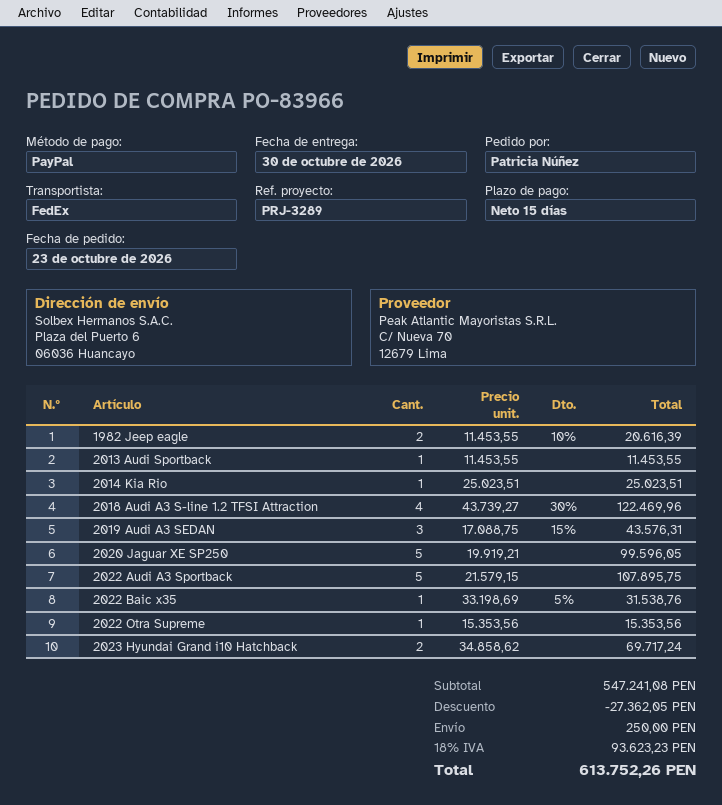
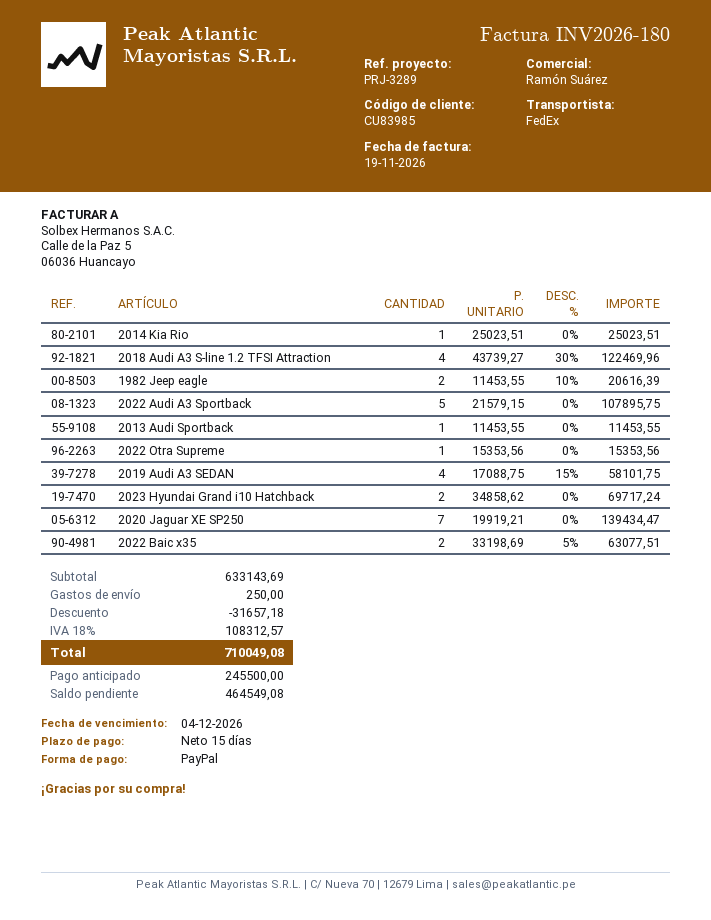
2019 Audi A3 SEDAN: 3 x 17088.75 - 15% = 43576.31 -> 4 x 17088.75 - 15% = 58101.75
2020 Jaguar XE SP250: 5 x 19919.21 = 99596.05 -> 7 x 19919.21 = 139434.47
2022 Baic x35: 1 x 33198.69 - 5% = 31538.76 -> 2 x 33198.69 - 5% = 63077.51
subtotal: 547241.08 -> 633143.69
discount: 27362.05 -> 31657.18
tax: 18% = 93623.23 -> 18% = 108312.57
total: 613752.26 -> 710049.08

